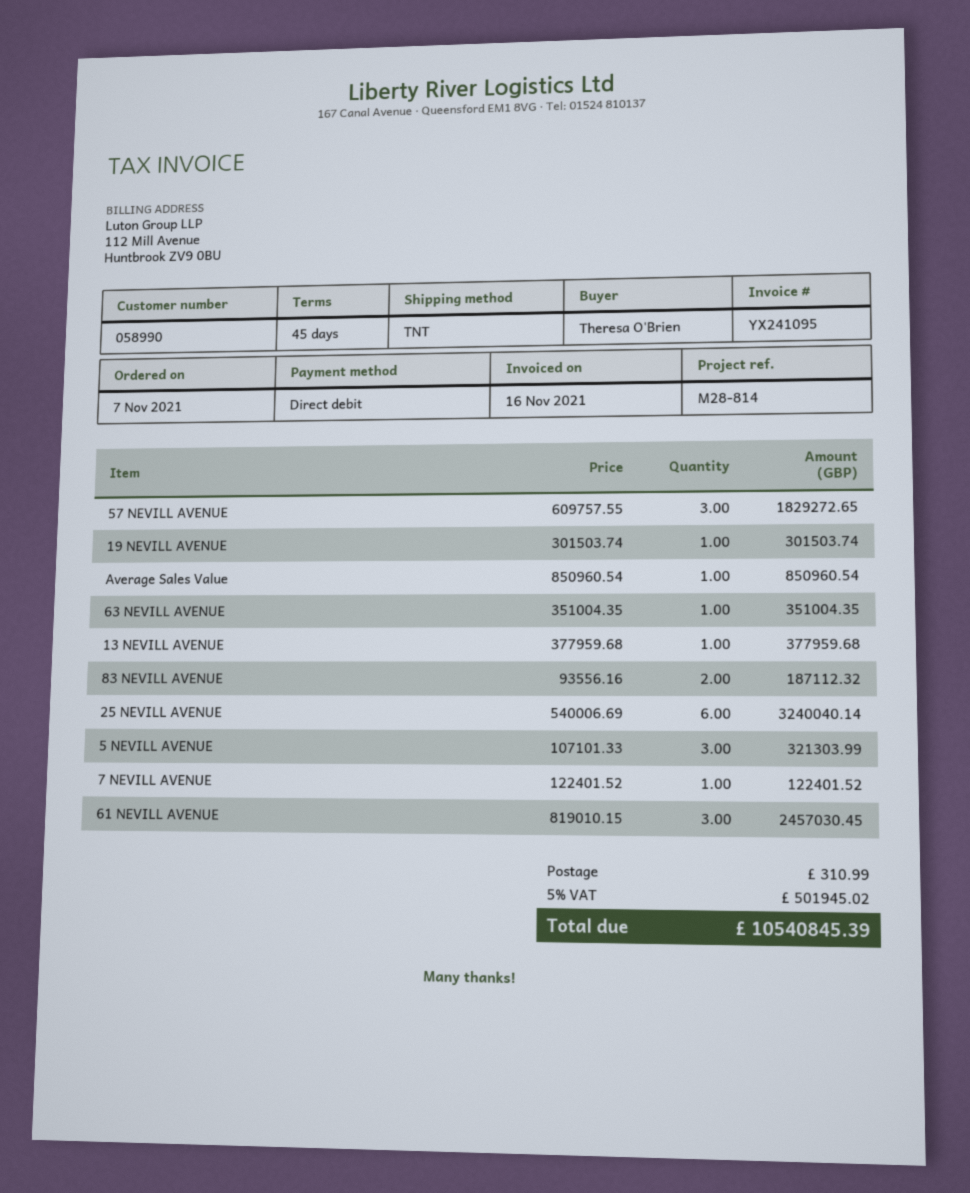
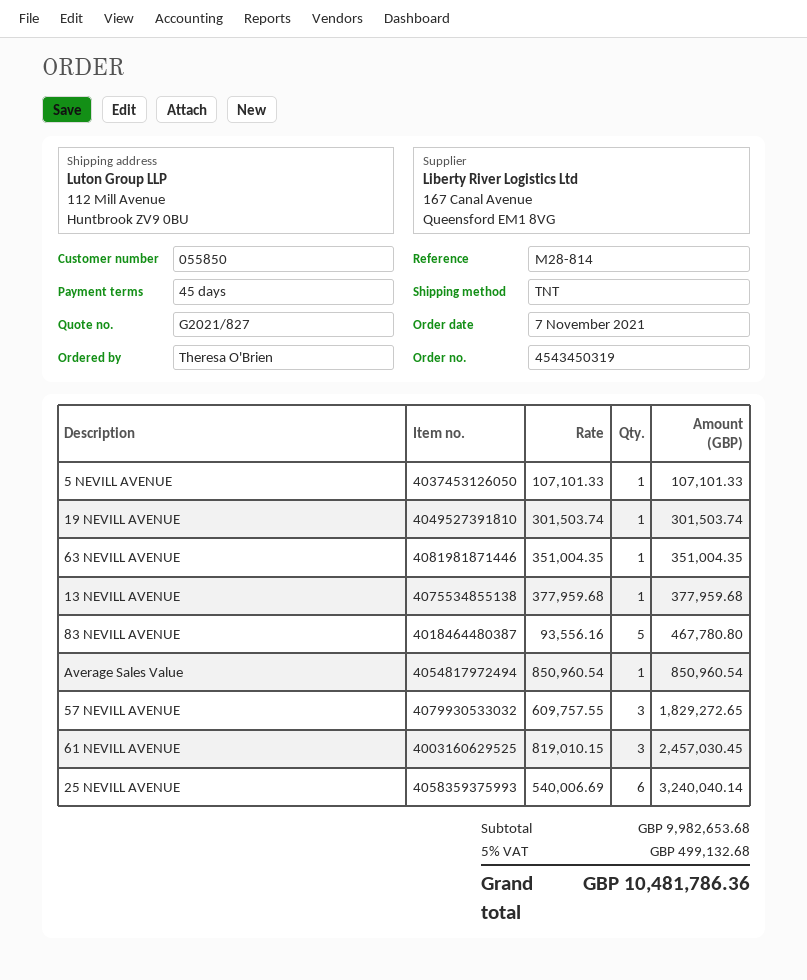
customer number: 058990 -> 055850
83 NEVILL AVENUE: 2 x 93556.16 = 187112.32 -> 5 x 93556.16 = 467780.80
5 NEVILL AVENUE: 3 x 107101.33 = 321303.99 -> 1 x 107101.33 = 107101.33
7 NEVILL AVENUE: 1 x 122401.52 = 122401.52 -> none
shipping: 310.99 -> none
tax: 5% = 501945.02 -> 5% = 499132.68
total: 10540845.39 -> 10481786.36

